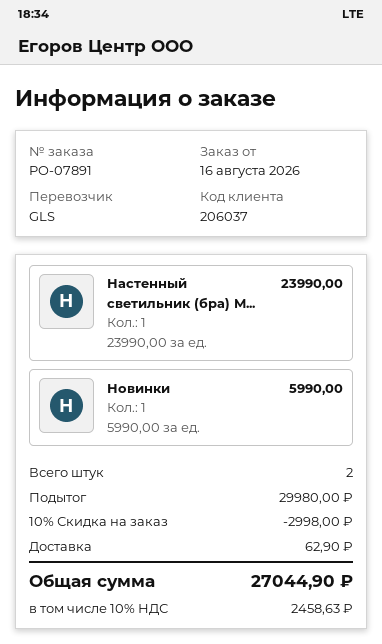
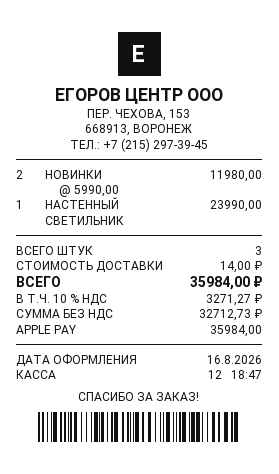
Новинки: 1 x 5990.00 = 5990.00 -> 2 x 5990.00 = 11980.00
total quantity: 2 -> 3
discount: 10% = 2998.00 -> none
shipping: 62.90 -> 14.00
tax: 10% = 2458.63 -> 10% = 3271.27
total: 27044.90 -> 35984.00

